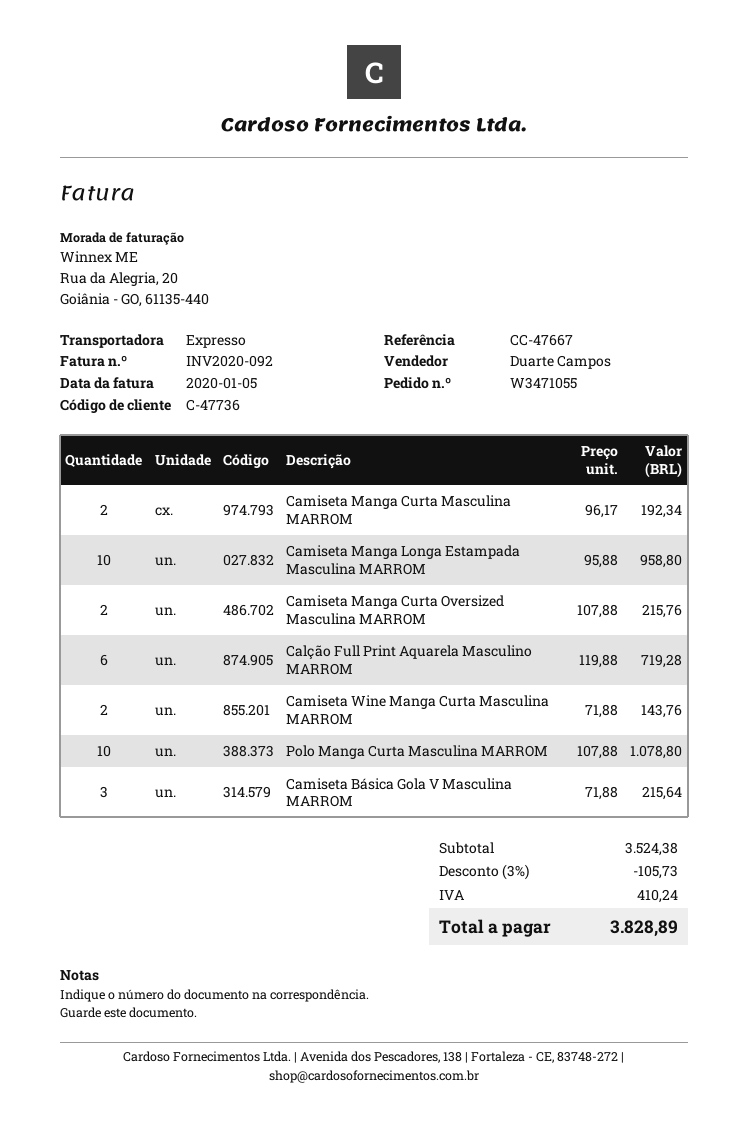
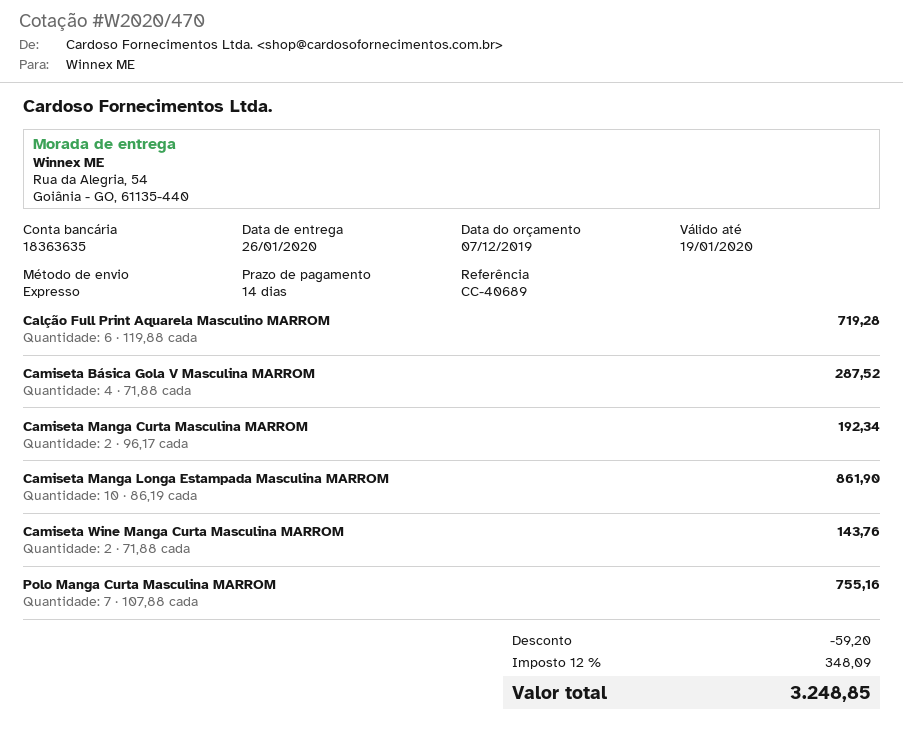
reference: CC-47667 -> CC-40689
Camiseta Manga Longa Estampada Masculina MARROM: 10 x 95.88 = 958.80 -> 10 x 86.19 = 861.90
Camiseta Manga Curta Oversized Masculina MARROM: 2 x 107.88 = 215.76 -> none
Polo Manga Curta Masculina MARROM: 10 x 107.88 = 1078.80 -> 7 x 107.88 = 755.16
Camiseta Básica Gola V Masculina MARROM: 3 x 71.88 = 215.64 -> 4 x 71.88 = 287.52
discount: 105.73 -> 59.20
tax: 410.24 -> 348.09
total: 3828.89 -> 3248.85

